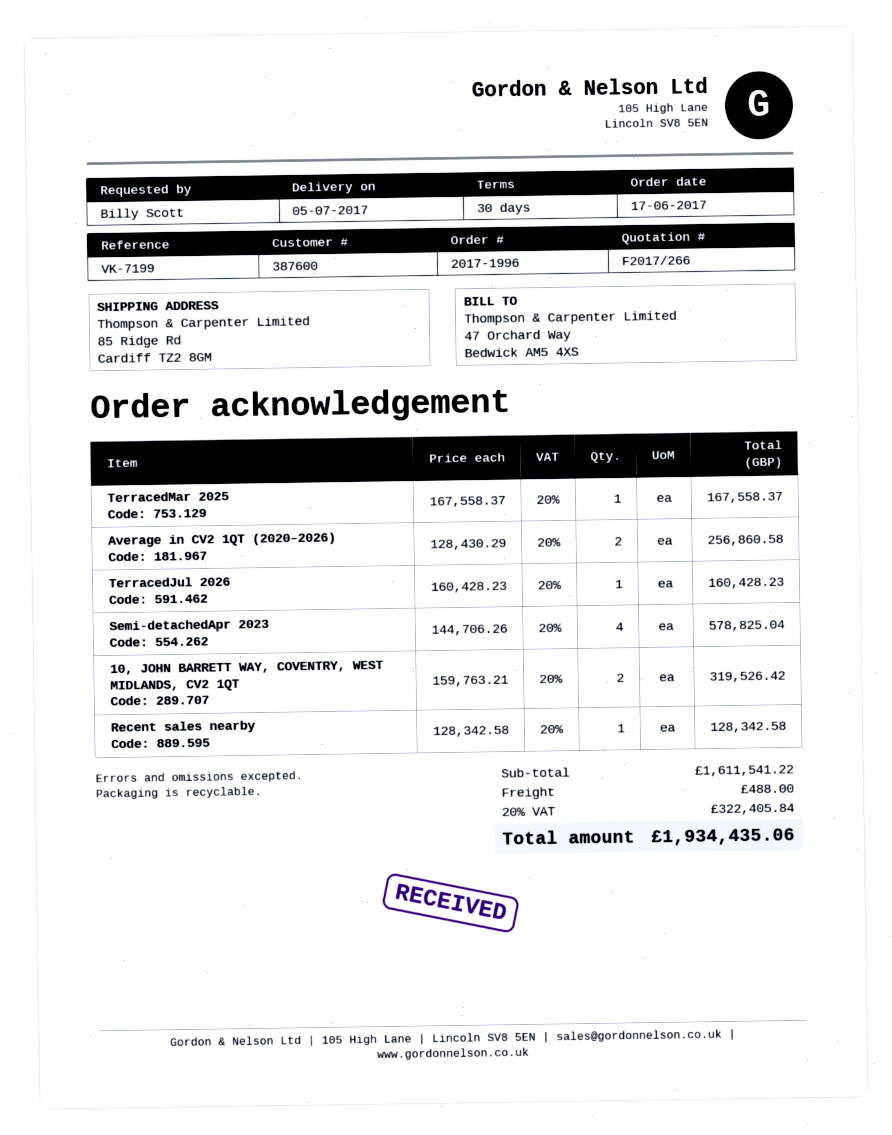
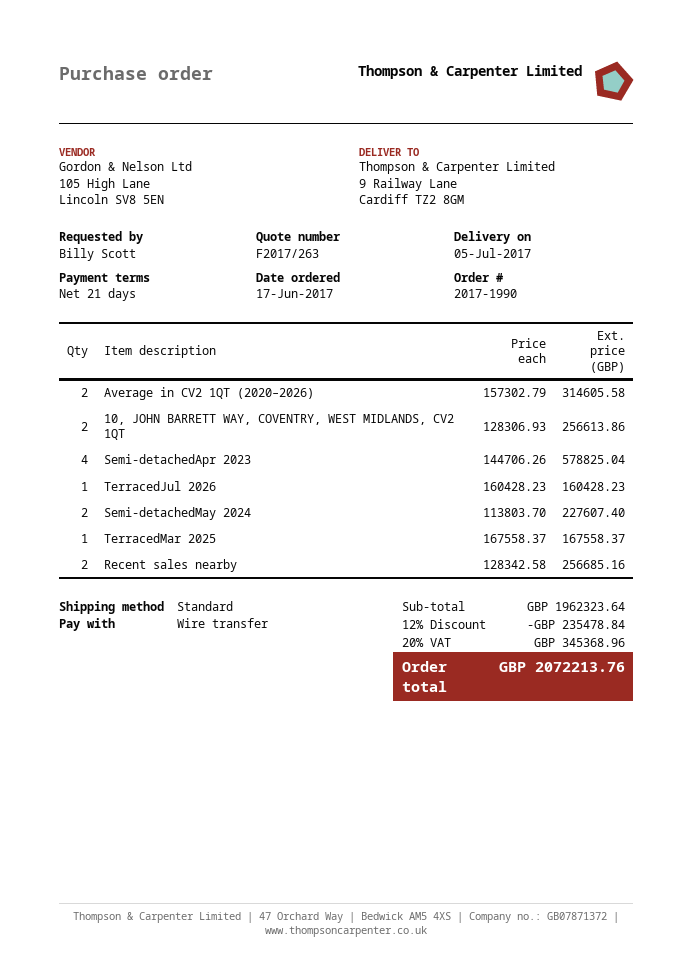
quote number: F2017/266 -> F2017/263
order number: 2017-1996 -> 2017-1990
payment terms: 30 days -> 21 days
ship to: 85 Ridge Rd, Cardiff TZ2 8GM -> 9 Railway Lane, Cardiff TZ2 8GM
Average in CV2 1QT (2020–2026): 2 x 128430.29 = 256860.58 -> 2 x 157302.79 = 314605.58
10, JOHN BARRETT WAY, COVENTRY, WEST MIDLANDS, CV2 1QT: 2 x 159763.21 = 319526.42 -> 2 x 128306.93 = 256613.86
Recent sales nearby: 1 x 128342.58 = 128342.58 -> 2 x 128342.58 = 256685.16
Semi-detachedMay 2024: none -> 2 x 113803.70 = 227607.40
subtotal: 1611541.22 -> 1962323.64
discount: none -> 12% = 235478.84
shipping: 488.00 -> none
tax: 20% = 322405.84 -> 20% = 345368.96
total: 1934435.06 -> 2072213.76

